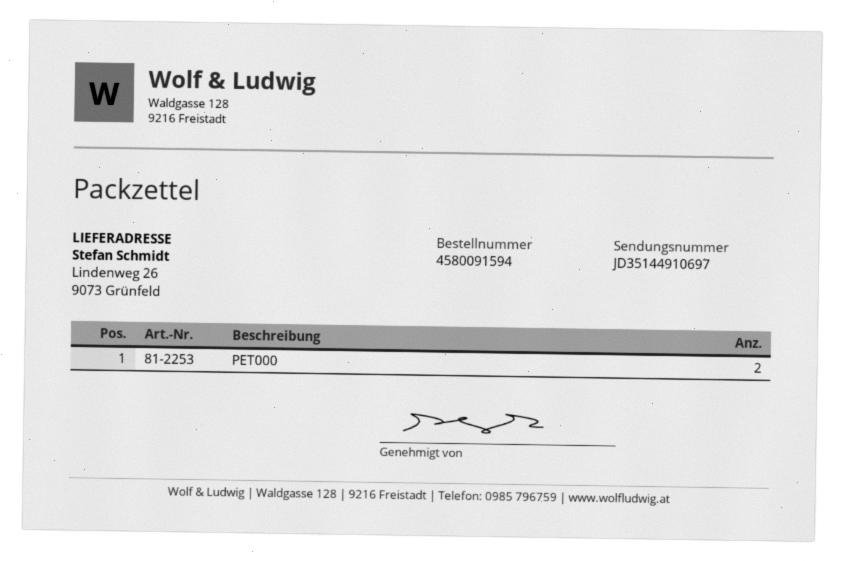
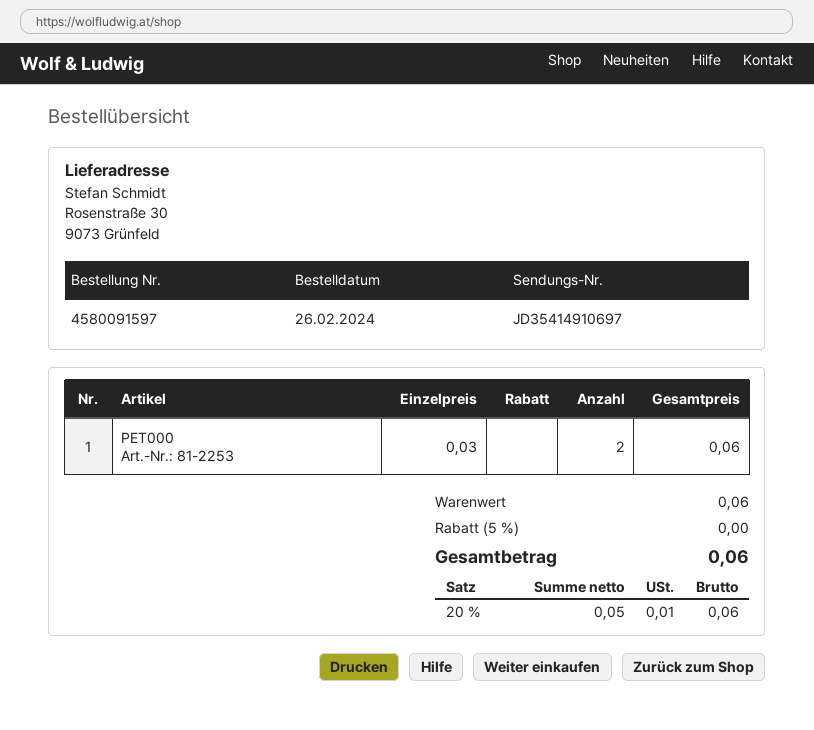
order number: 4580091594 -> 4580091597
tracking number: JD35144910697 -> JD35414910697
ship to: Lindenweg 26, 9073 Grünfeld -> Rosenstraße 30, 9073 Grünfeld

